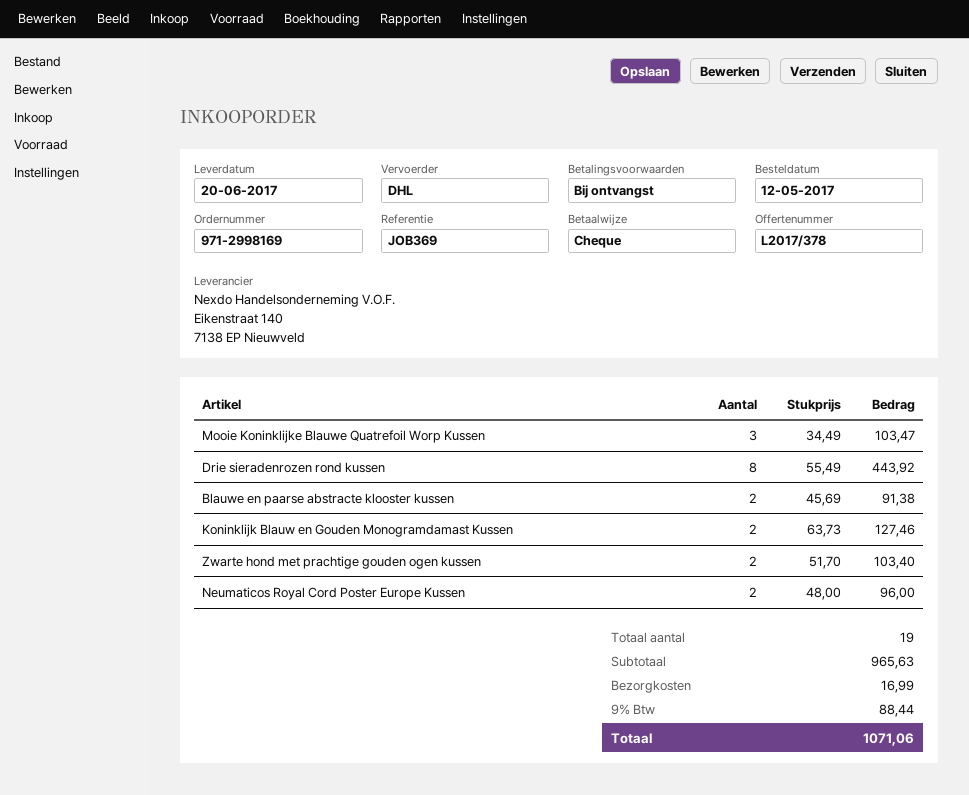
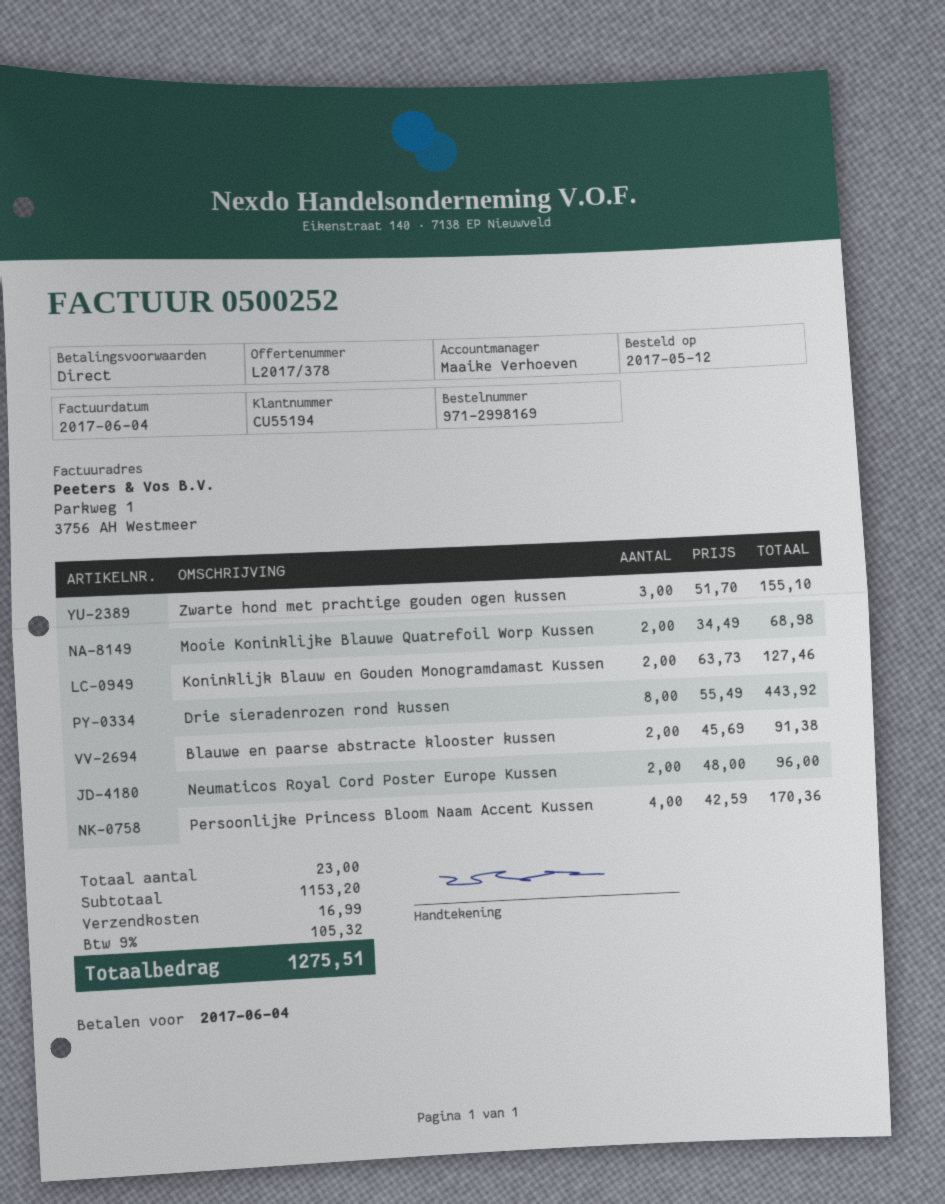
Mooie Koninklijke Blauwe Quatrefoil Worp Kussen: 3 x 34.49 = 103.47 -> 2 x 34.49 = 68.98
Zwarte hond met prachtige gouden ogen kussen: 2 x 51.70 = 103.40 -> 3 x 51.70 = 155.10
Persoonlijke Princess Bloom Naam Accent Kussen: none -> 4 x 42.59 = 170.36
total quantity: 19 -> 23
subtotal: 965.63 -> 1153.20
tax: 9% = 88.44 -> 9% = 105.32
total: 1071.06 -> 1275.51

